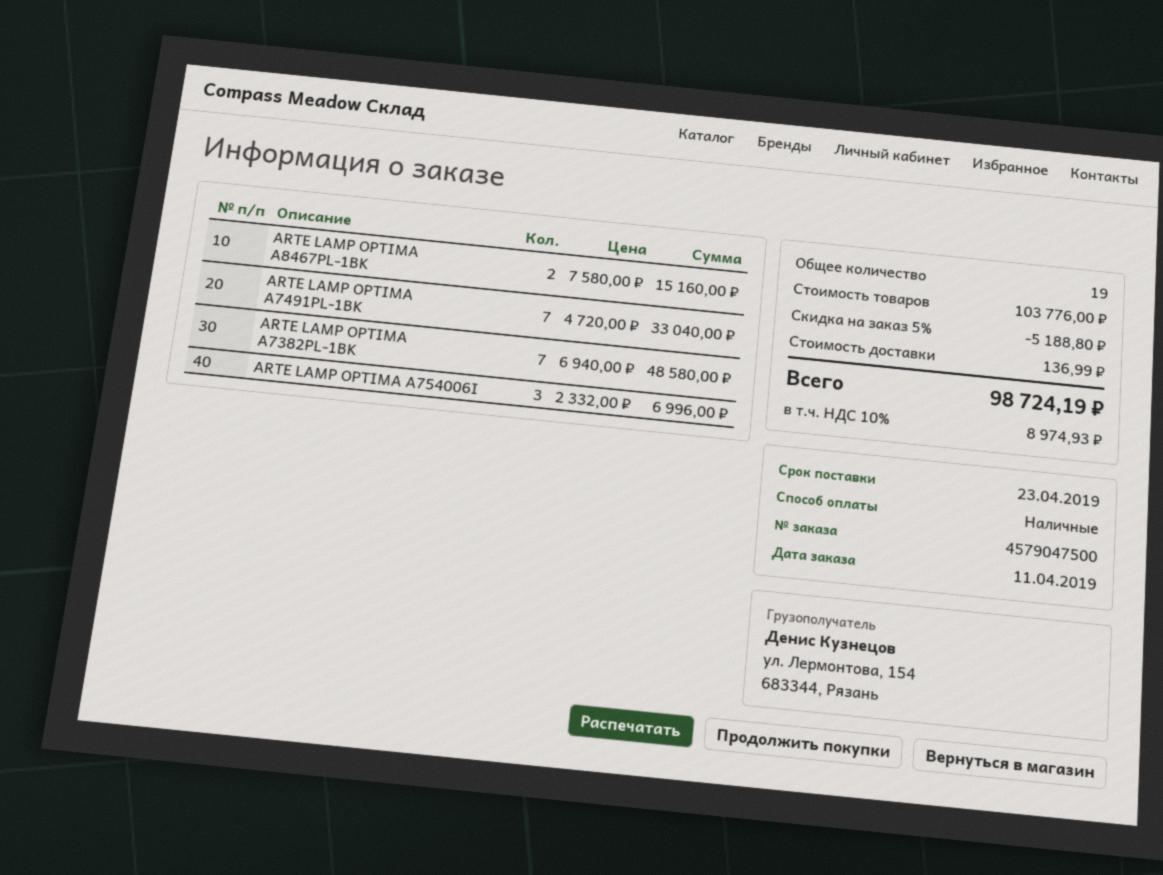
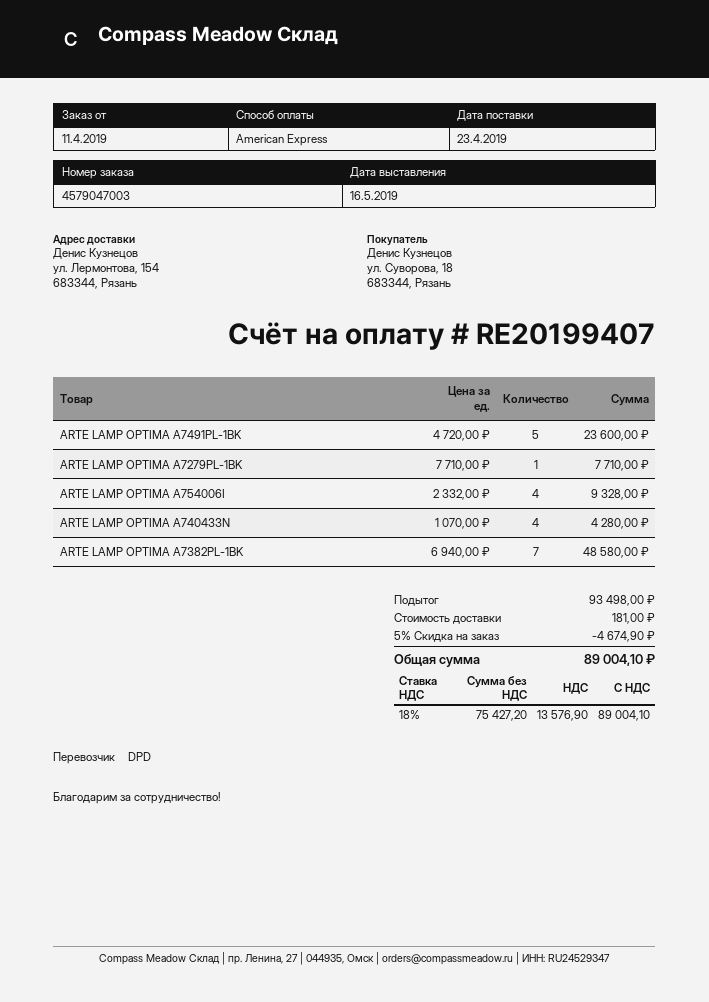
order number: 4579047500 -> 4579047003
payment method: cash -> American Express
ARTE LAMP OPTIMA A8467PL-1BK: 2 x 7580.00 = 15160.00 -> none
ARTE LAMP OPTIMA A7491PL-1BK: 7 x 4720.00 = 33040.00 -> 5 x 4720.00 = 23600.00
ARTE LAMP OPTIMA A754006I: 3 x 2332.00 = 6996.00 -> 4 x 2332.00 = 9328.00
ARTE LAMP OPTIMA A7279PL-1BK: none -> 1 x 7710.00 = 7710.00
ARTE LAMP OPTIMA A740433N: none -> 4 x 1070.00 = 4280.00
subtotal: 103776.00 -> 93498.00
discount: 5% = 5188.80 -> 5% = 4674.90
shipping: 136.99 -> 181.00
tax: 10% = 8974.93 -> 18% = 13576.90
total: 98724.19 -> 89004.10

